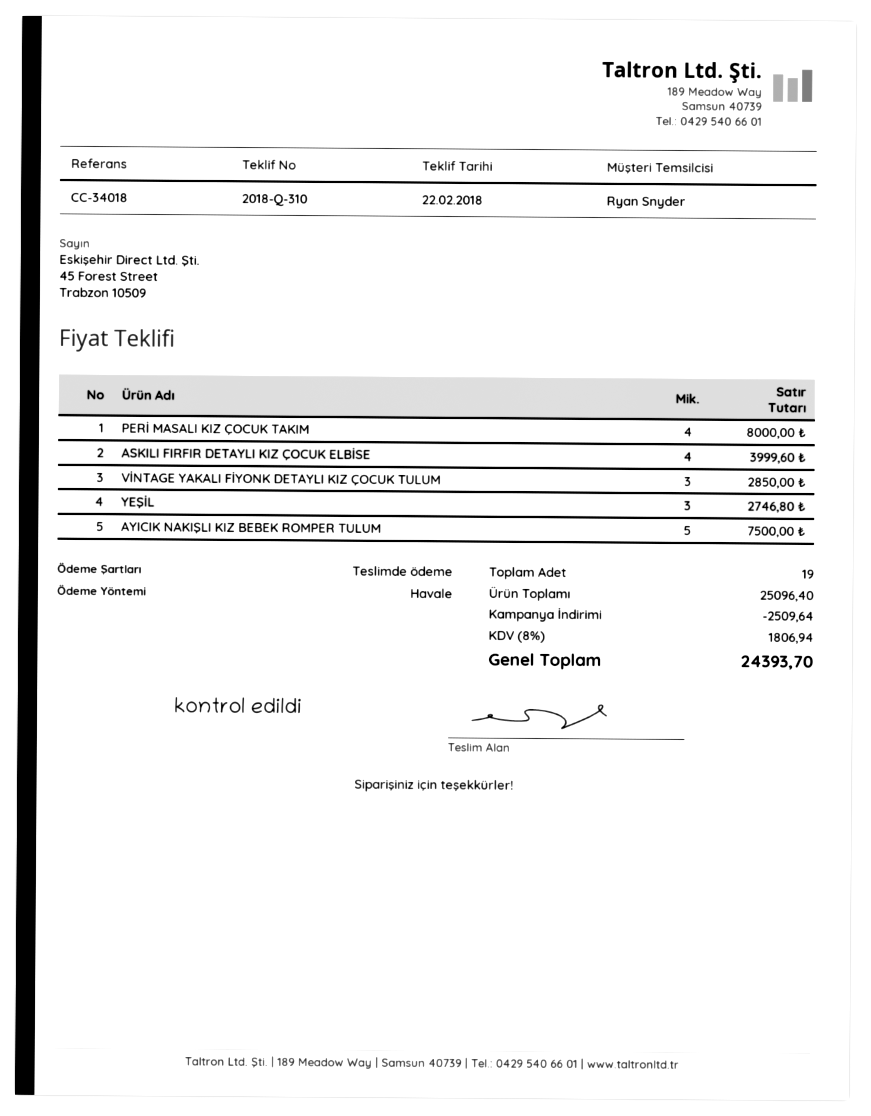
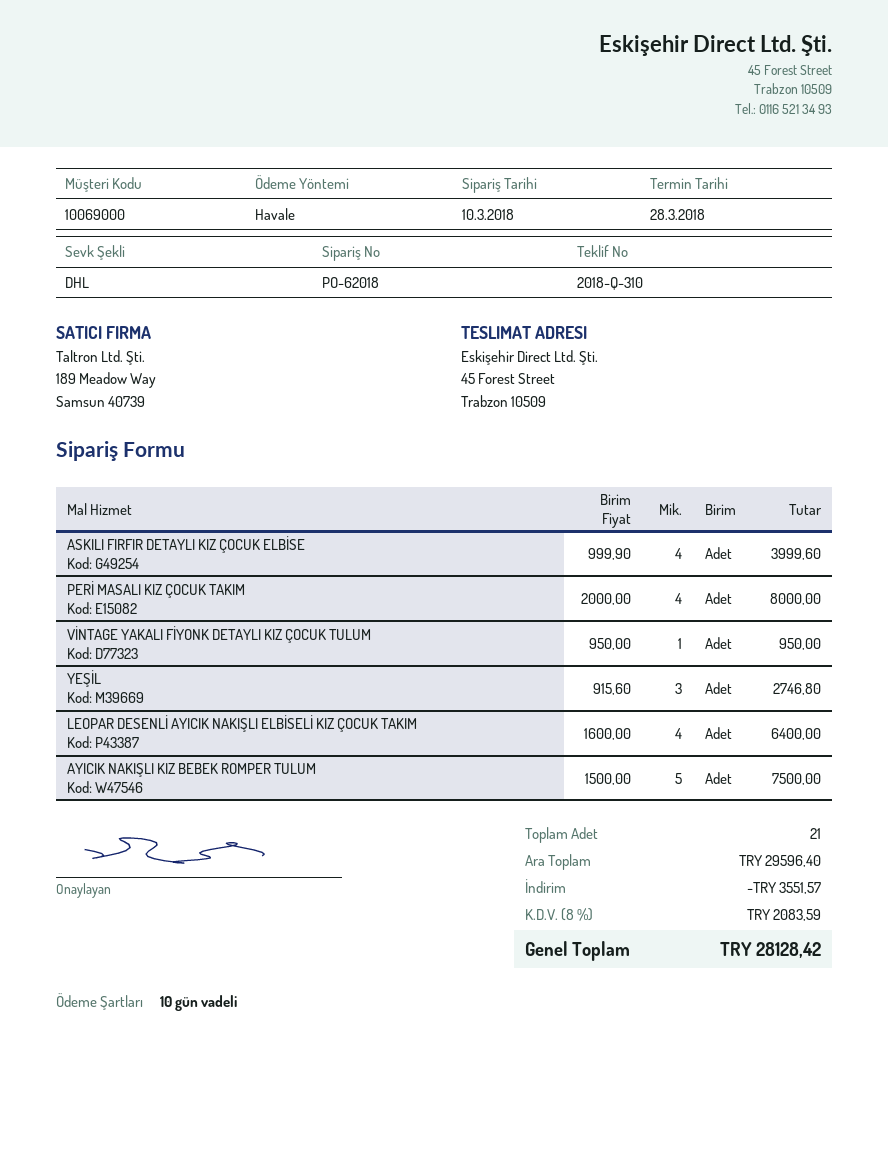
payment terms: on receipt -> 10 days
VİNTAGE YAKALI FİYONK DETAYLI KIZ ÇOCUK TULUM: 3 for 2850.00 -> 1 for 950.00
LEOPAR DESENLİ AYICIK NAKIŞLI ELBİSELİ KIZ ÇOCUK TAKIM: none -> 4 for 6400.00
total quantity: 19 -> 21
subtotal: 25096.40 -> 29596.40
discount: 2509.64 -> 3551.57
tax: 8% = 1806.94 -> 8% = 2083.59
total: 24393.70 -> 28128.42

